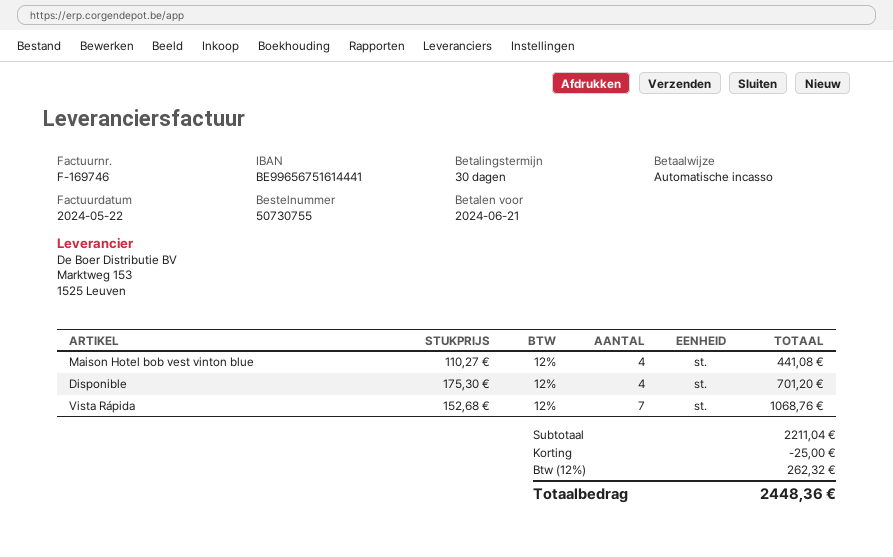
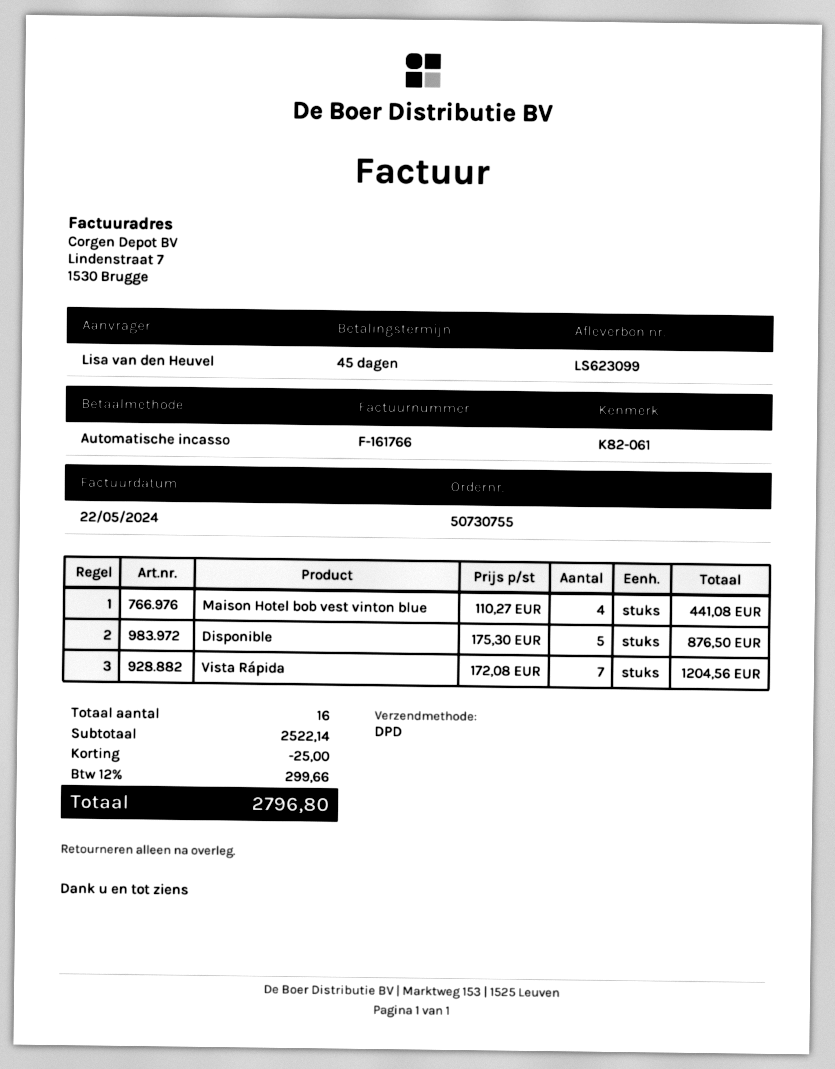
invoice number: F-169746 -> F-161766
payment terms: 30 days -> 45 days
Disponible: 4 x 175.30 = 701.20 -> 5 x 175.30 = 876.50
Vista Rápida: 7 x 152.68 = 1068.76 -> 7 x 172.08 = 1204.56
subtotal: 2211.04 -> 2522.14
tax: 12% = 262.32 -> 12% = 299.66
total: 2448.36 -> 2796.80

